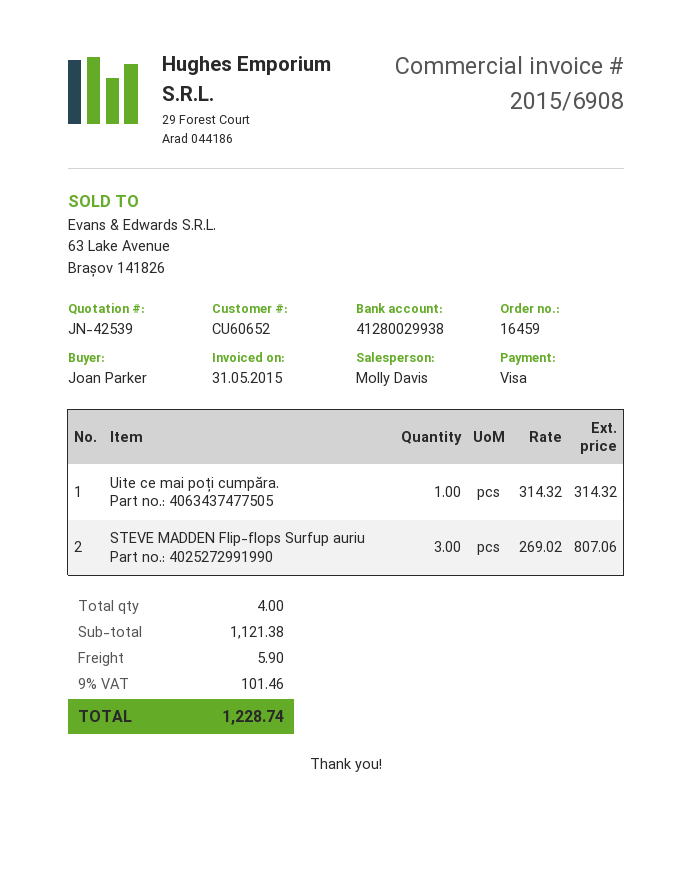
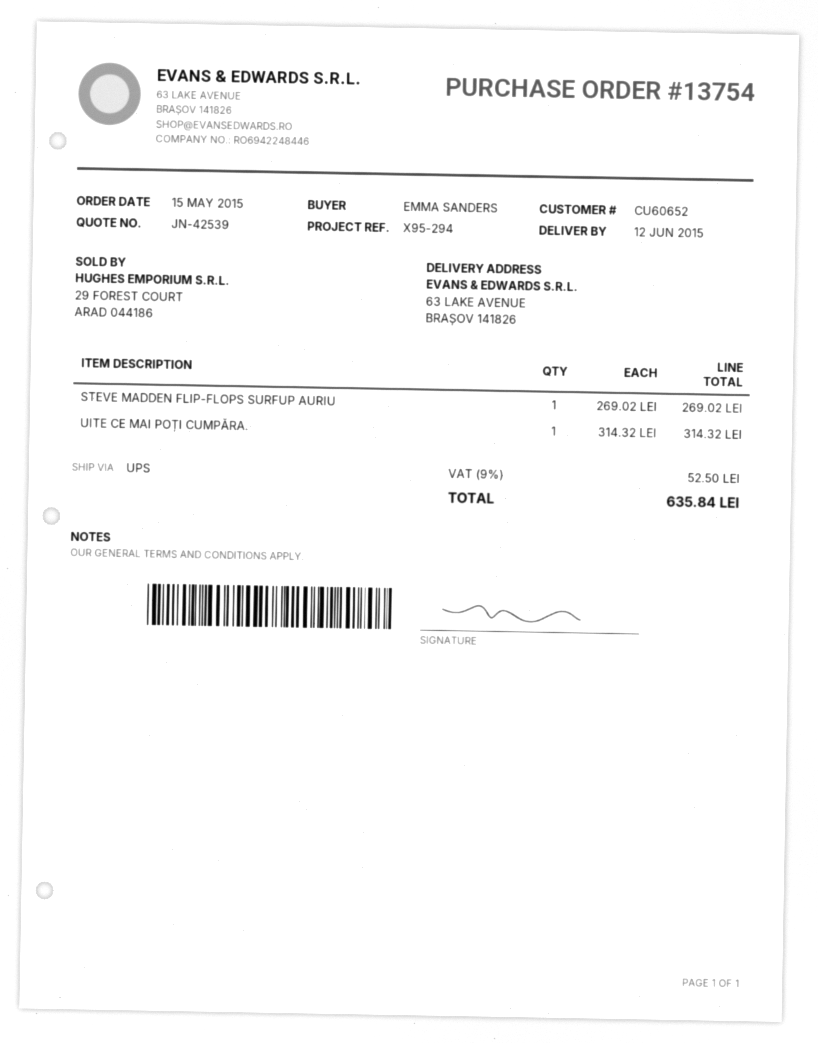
order number: 16459 -> 13754
ordered by: Joan Parker -> EMMA SANDERS
STEVE MADDEN Flip-flops Surfup auriu: 3 x 269.02 = 807.06 -> 1 x 269.02 = 269.02
shipping: 5.90 -> none
tax: 9% = 101.46 -> 9% = 52.50
total: 1228.74 -> 635.84

